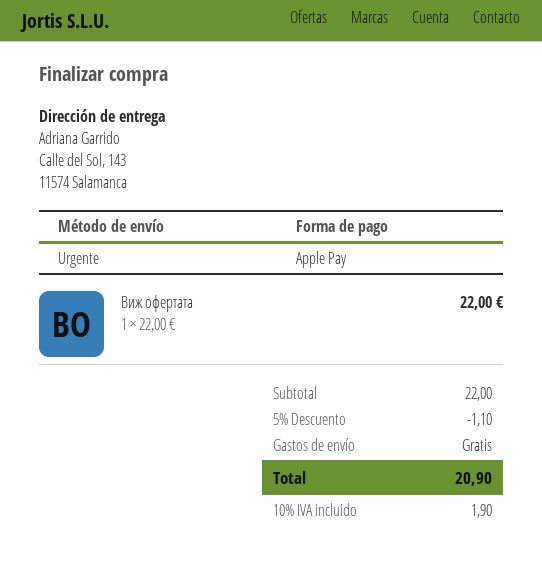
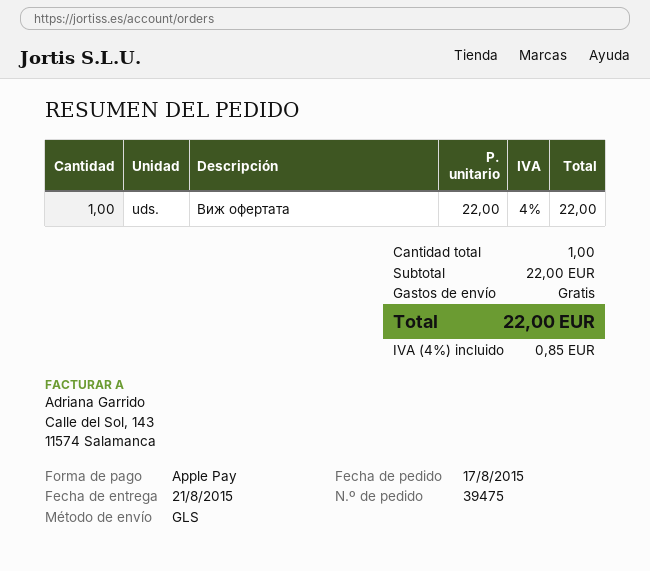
shipping method: express -> GLS
discount: 5% = 1.10 -> none
tax: 10% = 1.90 -> 4% = 0.85
total: 20.90 -> 22.00

